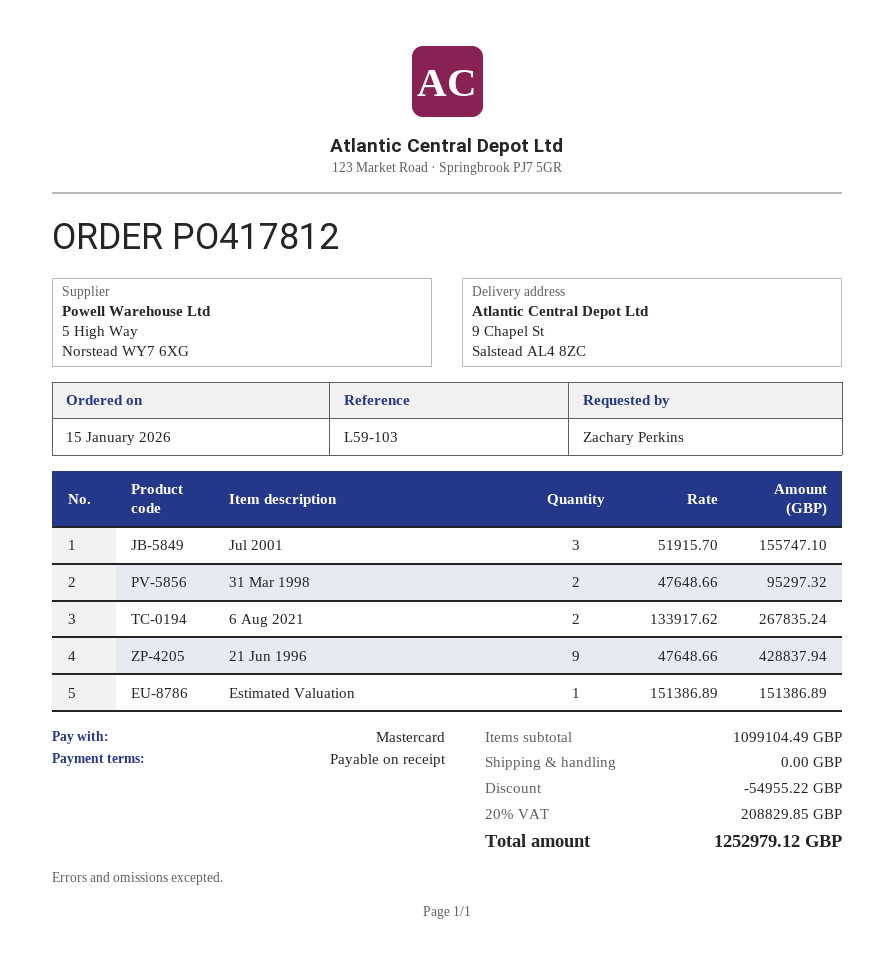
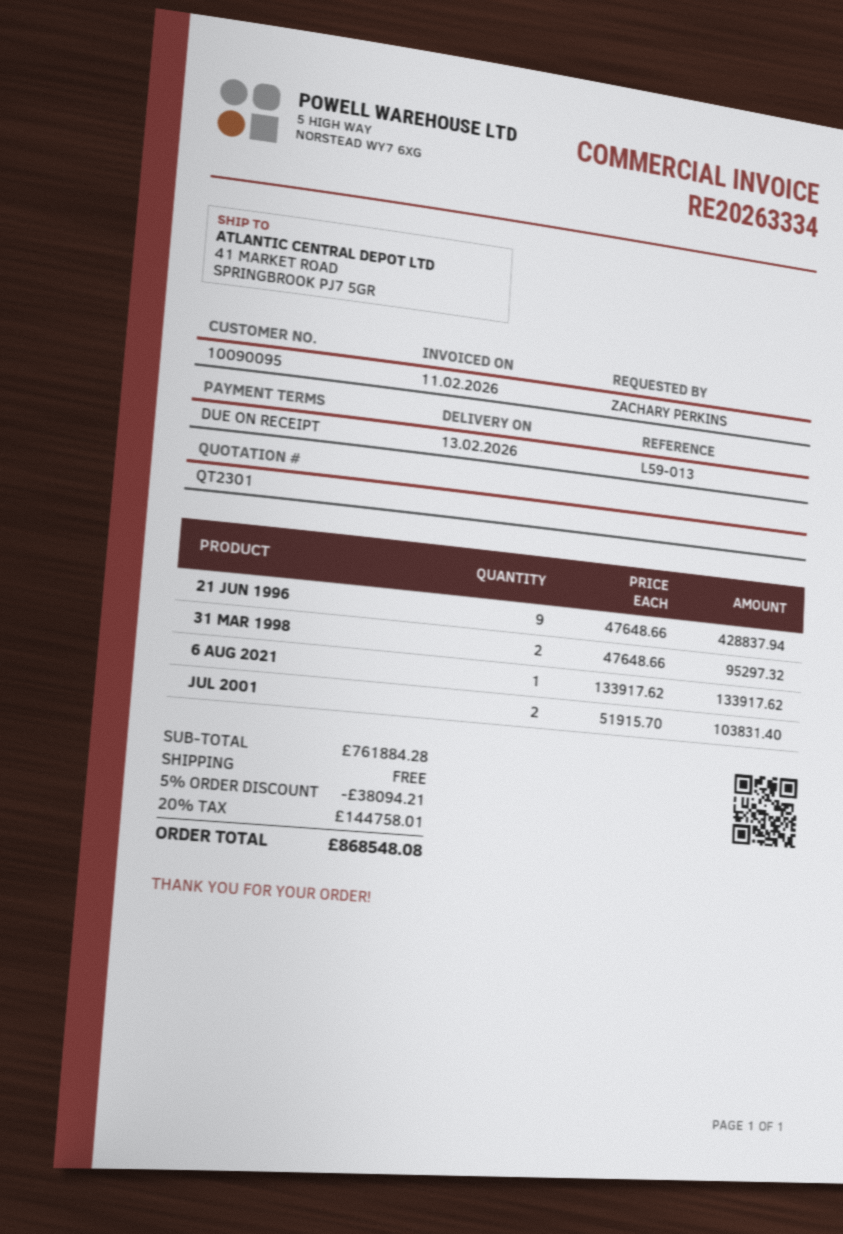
reference: L59-103 -> L59-013
ship to: 9 Chapel St, Salstead AL4 8ZC -> 41 MARKET ROAD, SPRINGBROOK PJ7 5GR
Jul 2001: 3 x 51915.70 = 155747.10 -> 2 x 51915.70 = 103831.40
6 Aug 2021: 2 x 133917.62 = 267835.24 -> 1 x 133917.62 = 133917.62
Estimated Valuation: 1 x 151386.89 = 151386.89 -> none
subtotal: 1099104.49 -> 761884.28
discount: 54955.22 -> 38094.21
tax: 20% = 208829.85 -> 20% = 144758.01
total: 1252979.12 -> 868548.08

